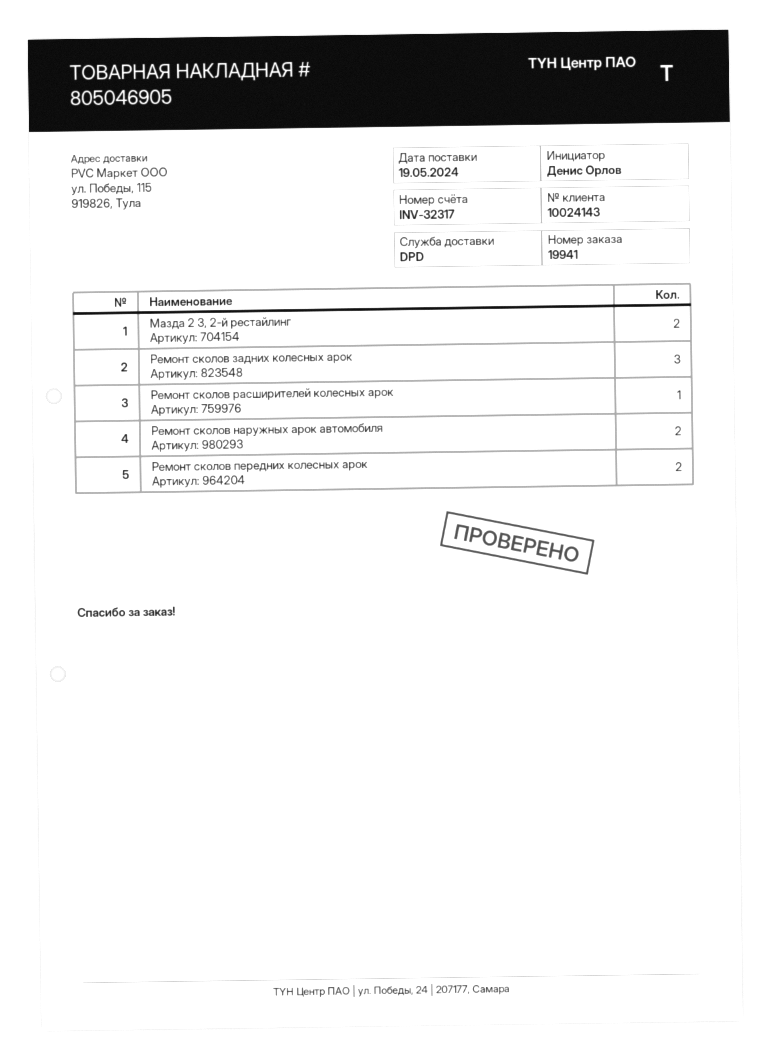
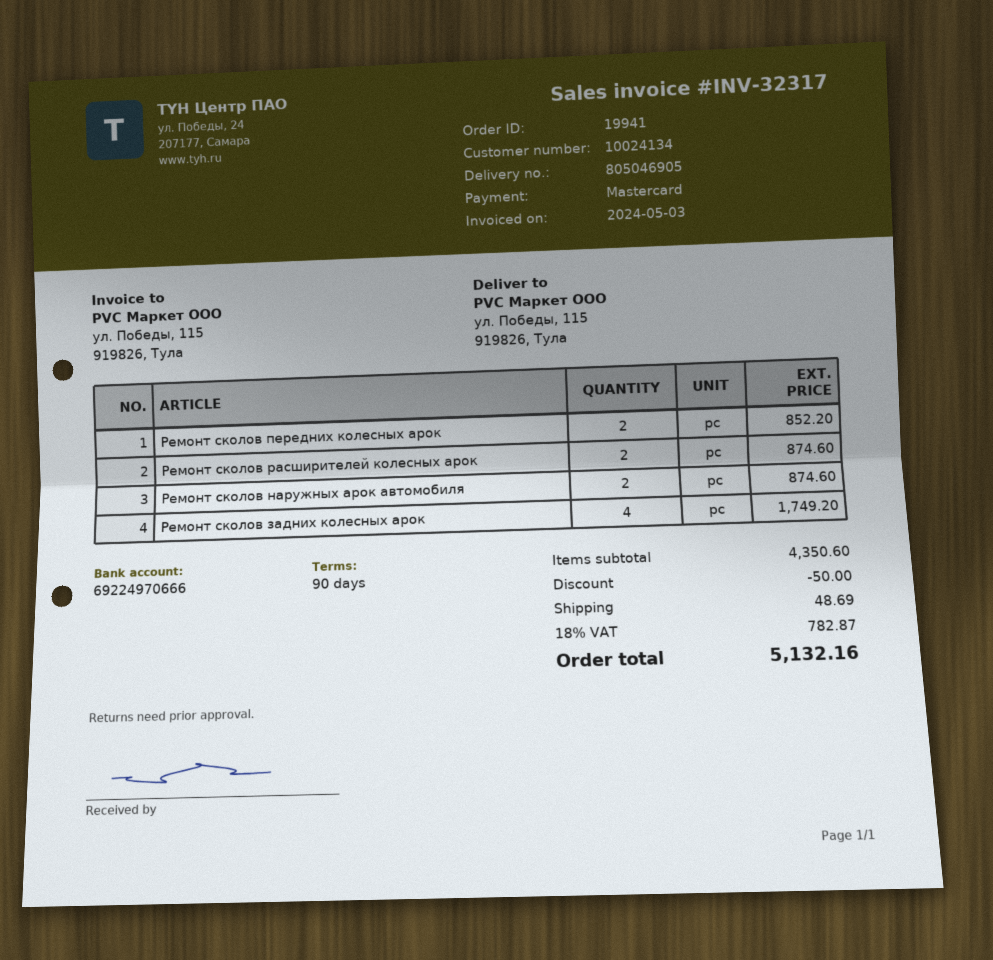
customer number: 10024143 -> 10024134
Мазда 2 3, 2-й рестайлинг: 2 -> none
Ремонт сколов задних колесных арок: 3 -> 4
Ремонт сколов расширителей колесных арок: 1 -> 2

